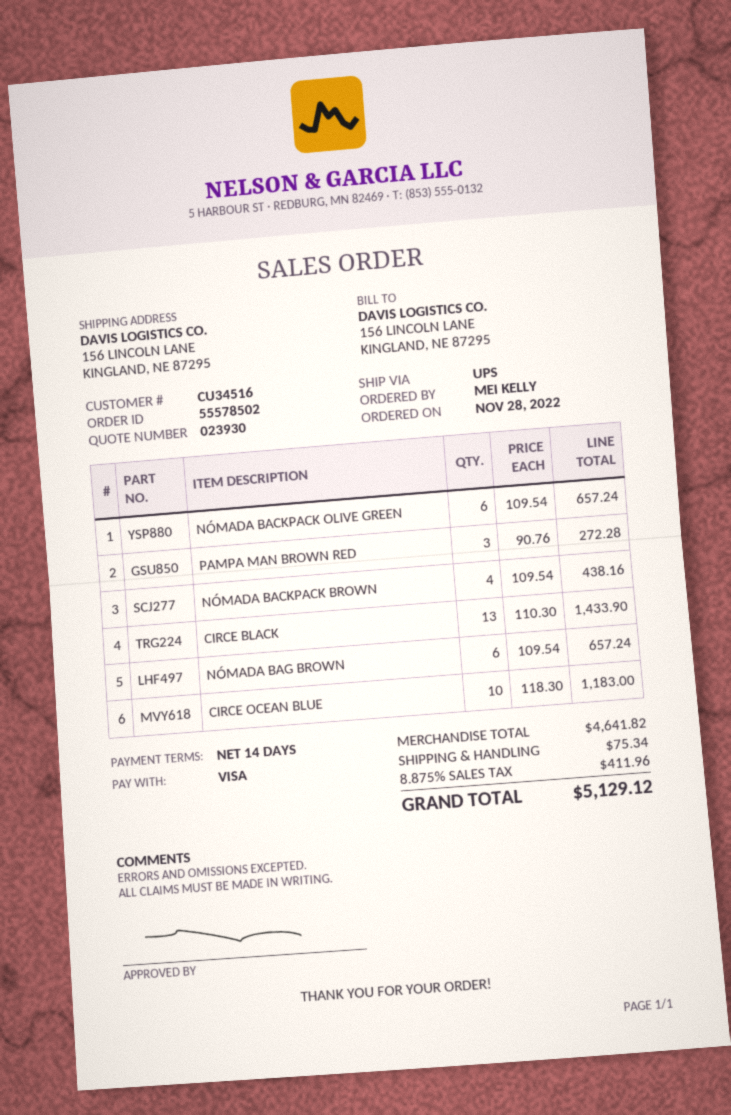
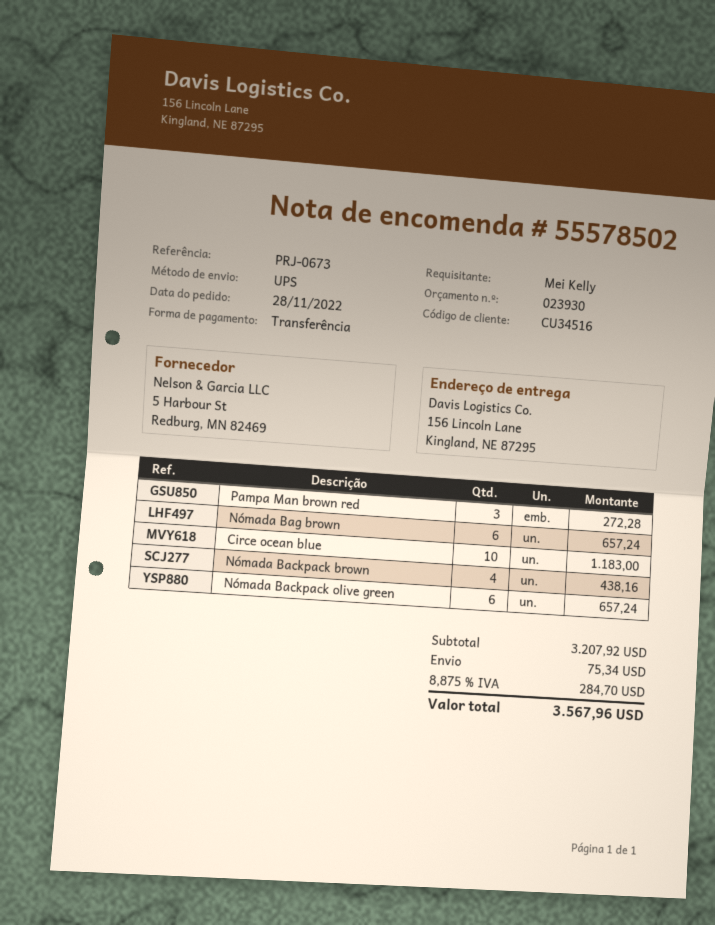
payment method: Visa -> bank transfer
CIRCE BLACK: 13 for 1433.90 -> none
subtotal: 4641.82 -> 3207.92
tax: 8.875% = 411.96 -> 8.875% = 284.70
total: 5129.12 -> 3567.96

